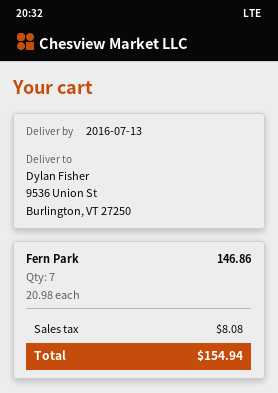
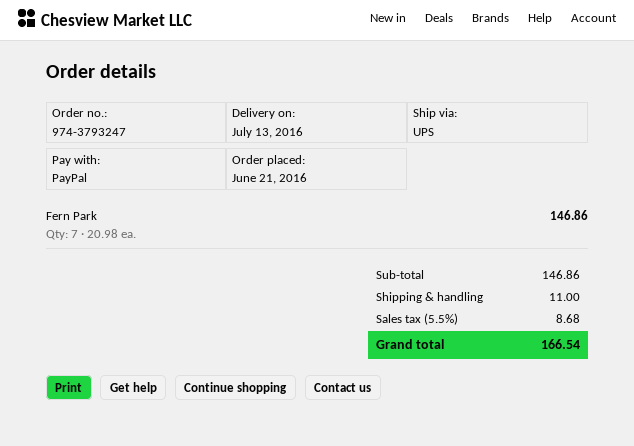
shipping: none -> 11.00
tax: 8.08 -> 8.68
total: 154.94 -> 166.54

